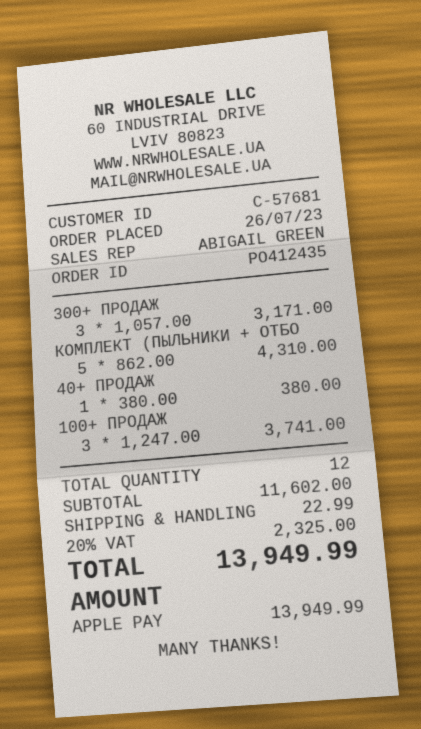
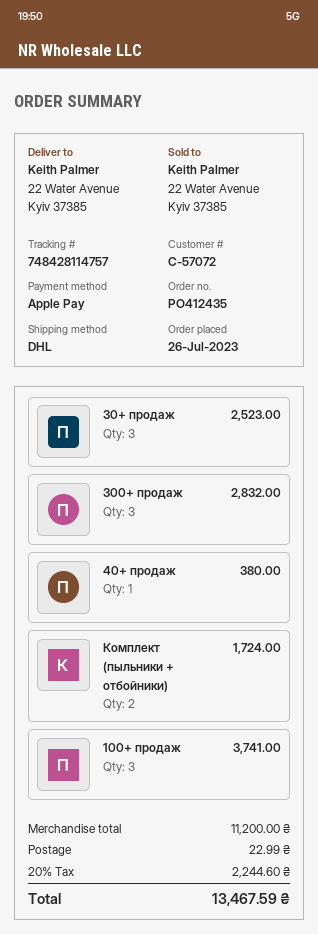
customer number: C-57681 -> C-57072
300+ ПРОДАЖ: 3 for 3171.00 -> 3 for 2832.00
КОМПЛЕКТ (ПЫЛЬНИКИ + ОТБО: 5 for 4310.00 -> 2 for 1724.00
30+ продаж: none -> 3 for 2523.00
subtotal: 11602.00 -> 11200.00
tax: 20% = 2325.00 -> 20% = 2244.60
total: 13949.99 -> 13467.59

